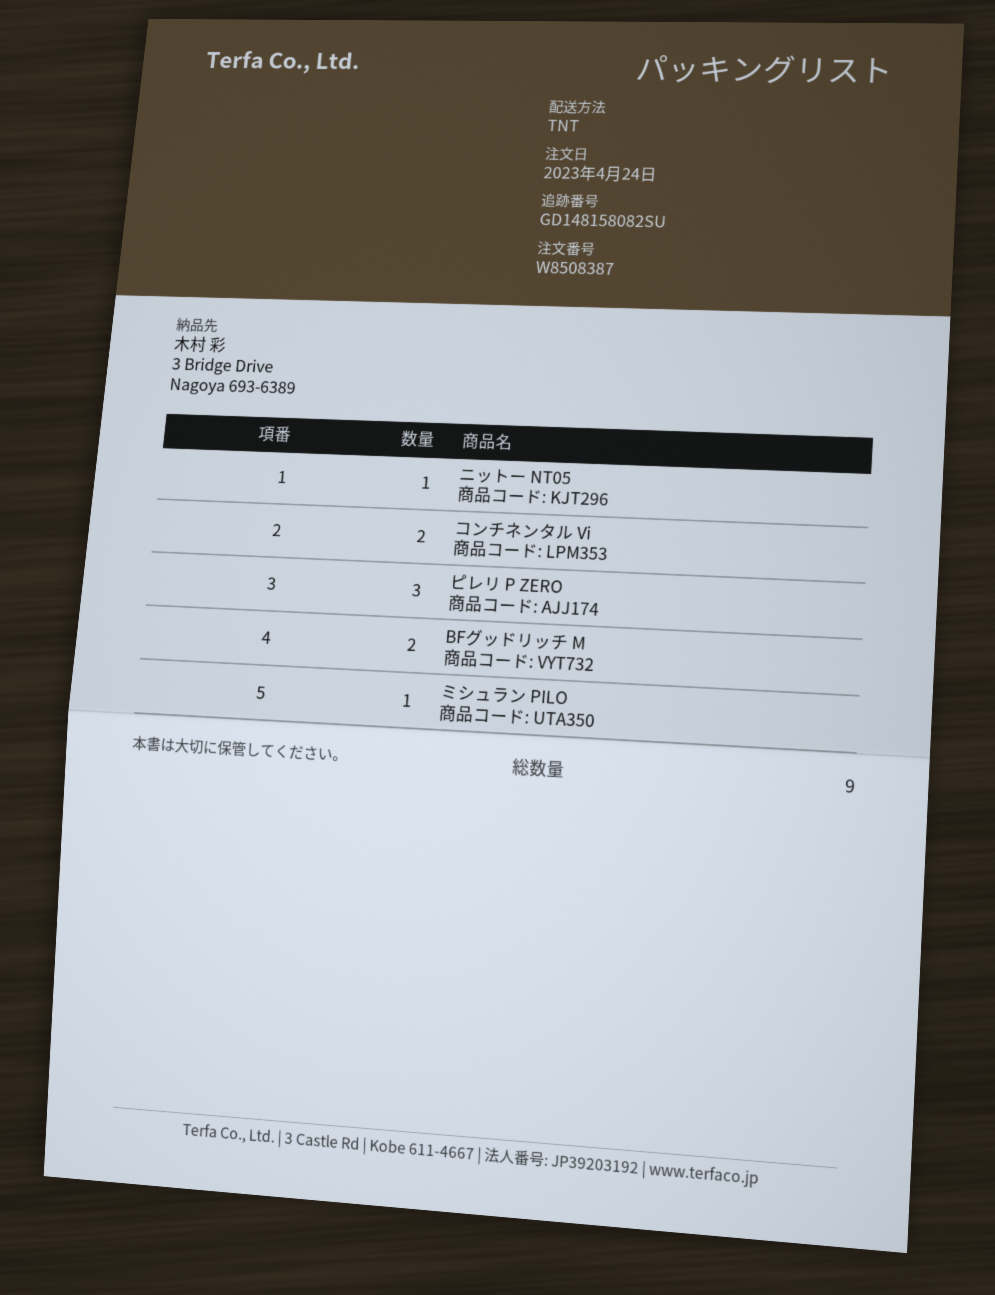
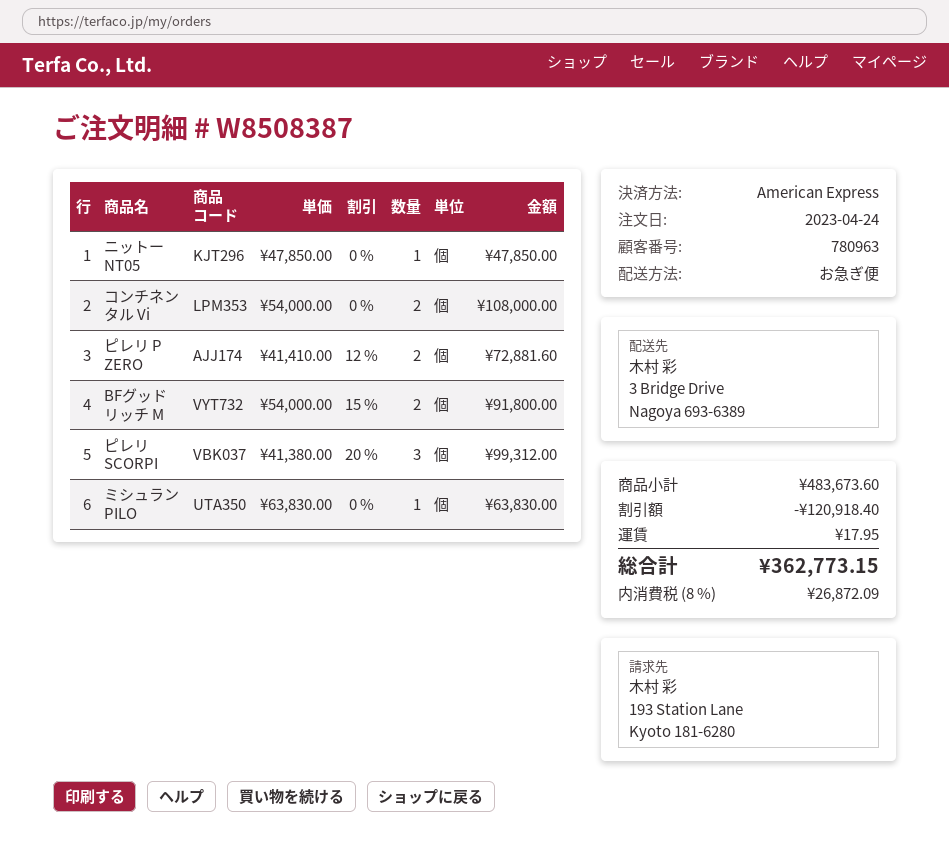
shipping method: TNT -> express
ピレリ P ZERO: 3 -> 2
ピレリ SCORPI: none -> 3

